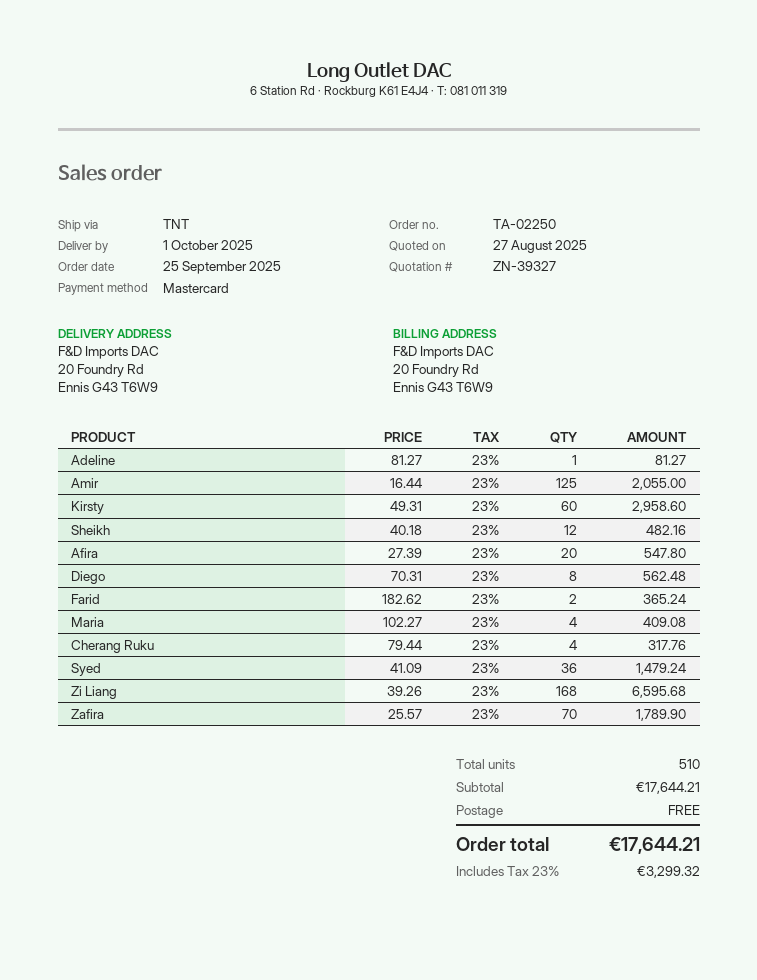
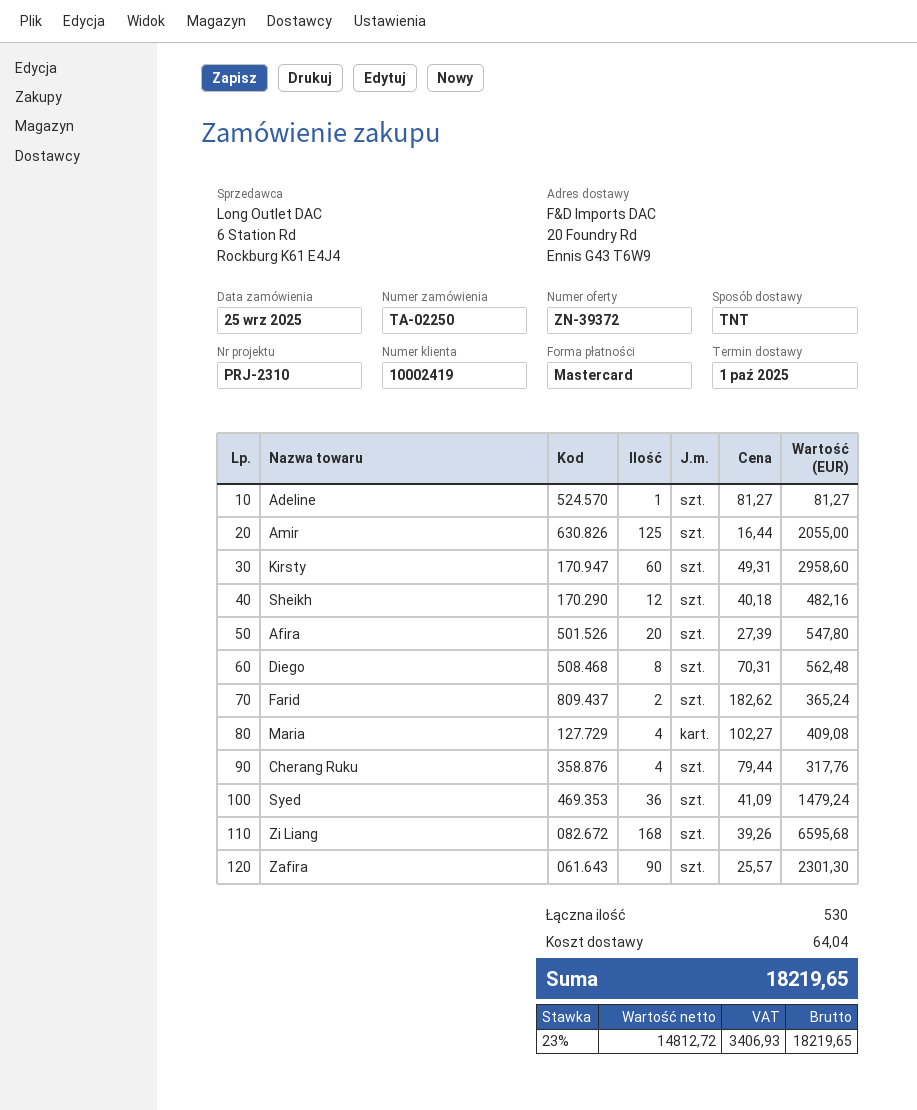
quote number: ZN-39327 -> ZN-39372
Zafira: 70 x 25.57 = 1789.90 -> 90 x 25.57 = 2301.30
total quantity: 510 -> 530
shipping: 0.00 -> 64.04
tax: 23% = 3299.32 -> 23% = 3406.93
total: 17644.21 -> 18219.65

